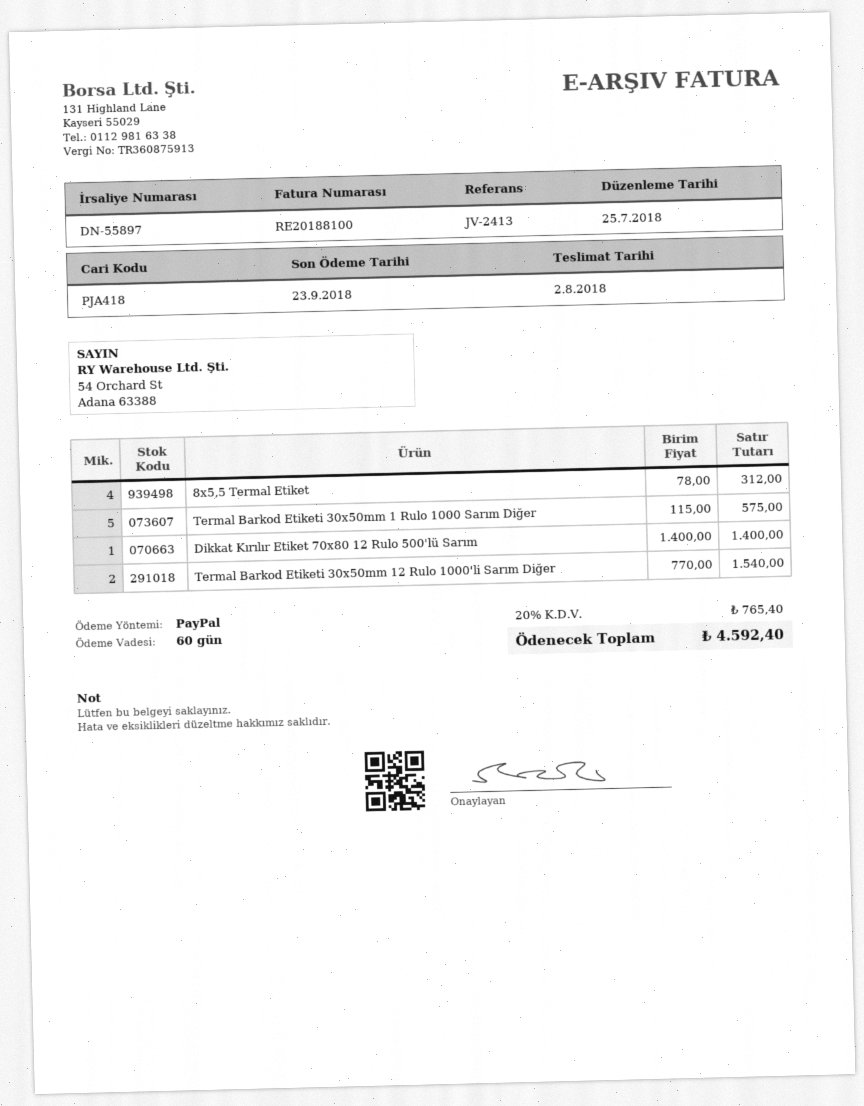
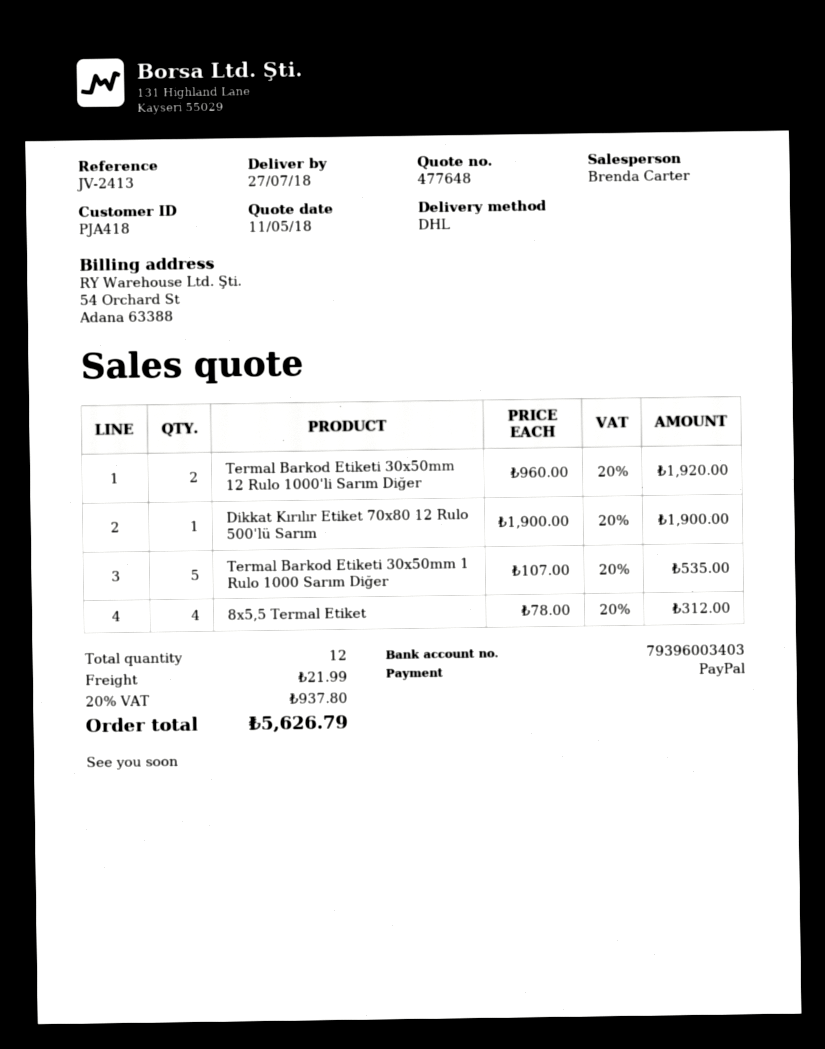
delivery date: 2018-08-02 -> 2018-07-27
Termal Barkod Etiketi 30x50mm 1 Rulo 1000 Sarım Diğer: 5 x 115.00 = 575.00 -> 5 x 107.00 = 535.00
Dikkat Kırılır Etiket 70x80 12 Rulo 500'lü Sarım: 1 x 1400.00 = 1400.00 -> 1 x 1900.00 = 1900.00
Termal Barkod Etiketi 30x50mm 12 Rulo 1000'li Sarım Diğer: 2 x 770.00 = 1540.00 -> 2 x 960.00 = 1920.00
shipping: none -> 21.99
tax: 20% = 765.40 -> 20% = 937.80
total: 4592.40 -> 5626.79

